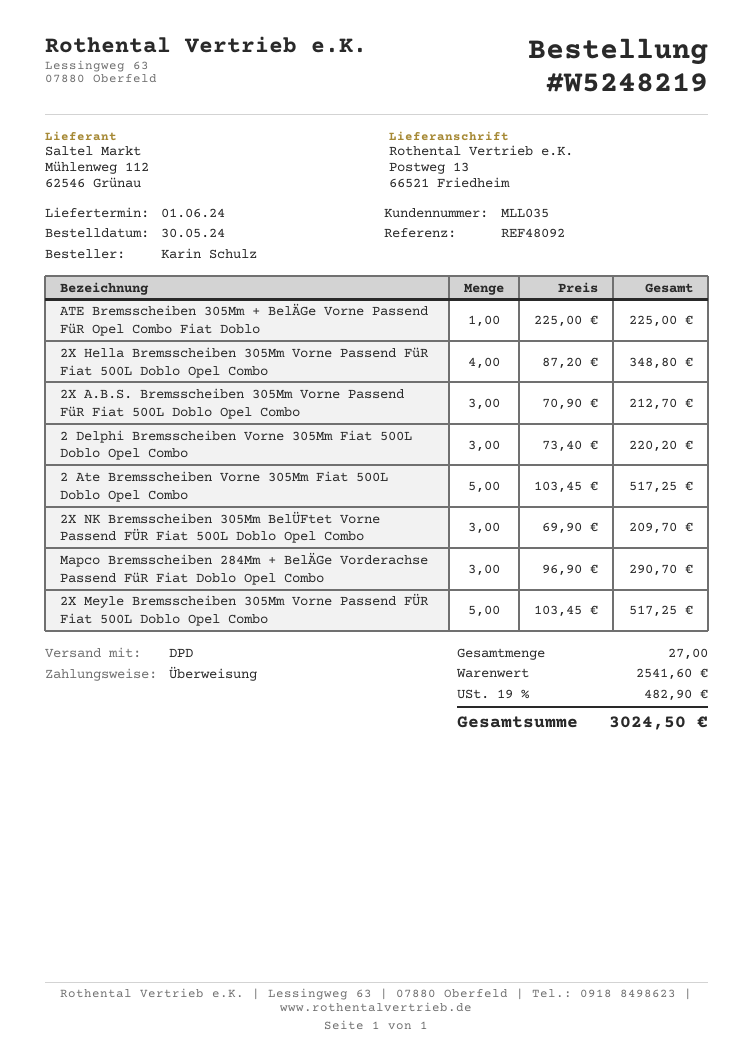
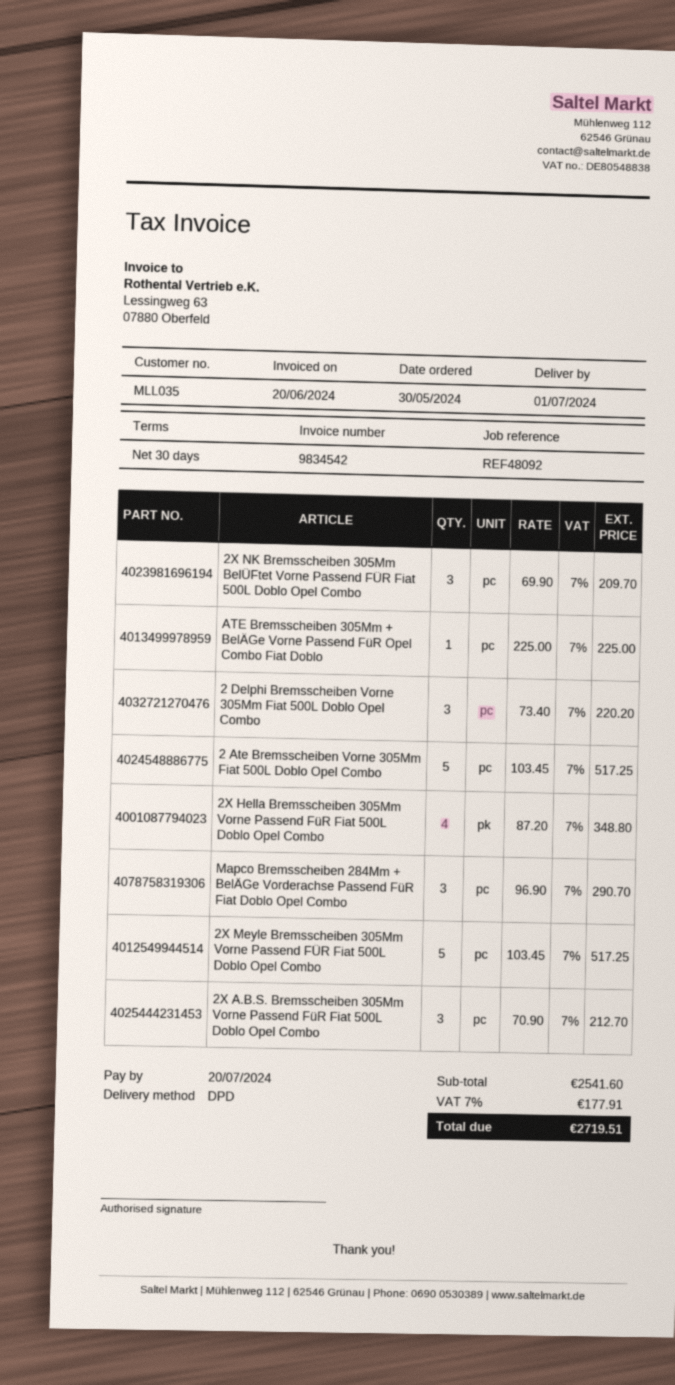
delivery date: 2024-06-01 -> 2024-07-01
tax: 19% = 482.90 -> 7% = 177.91
total: 3024.50 -> 2719.51

